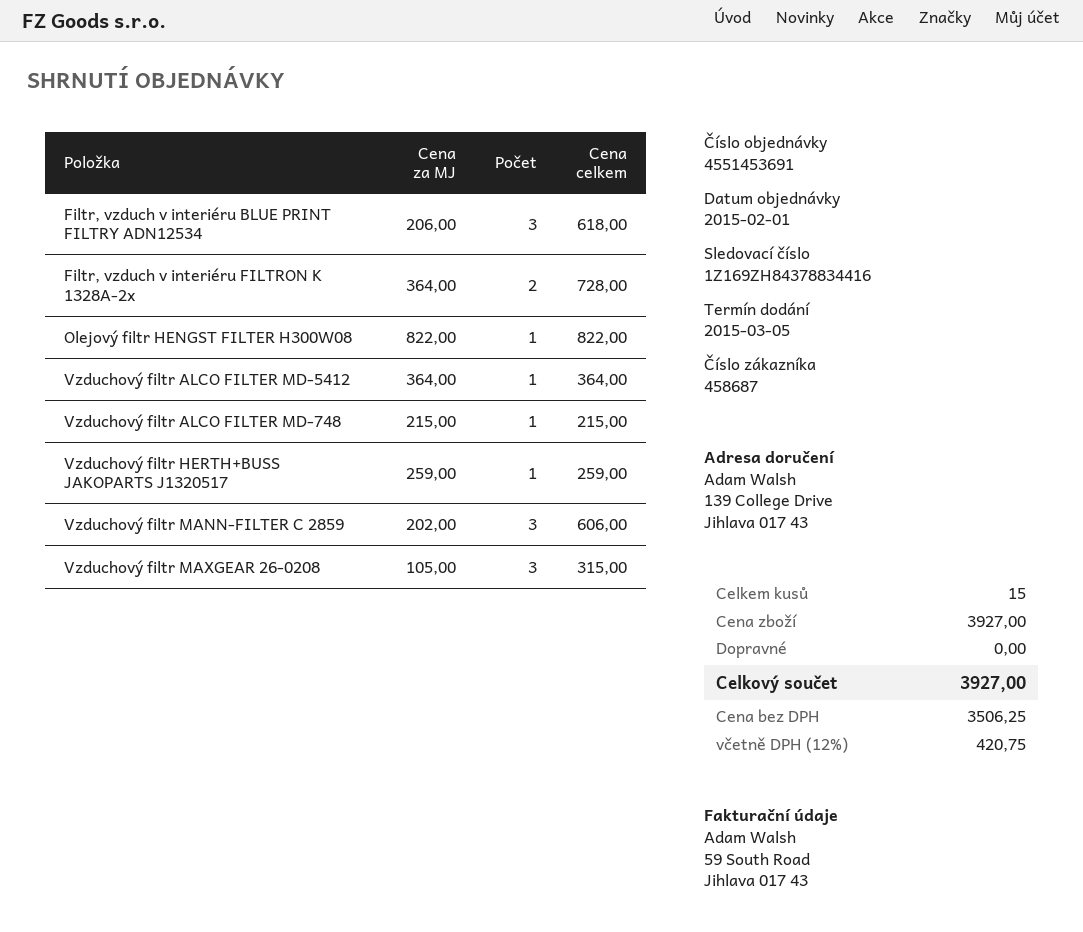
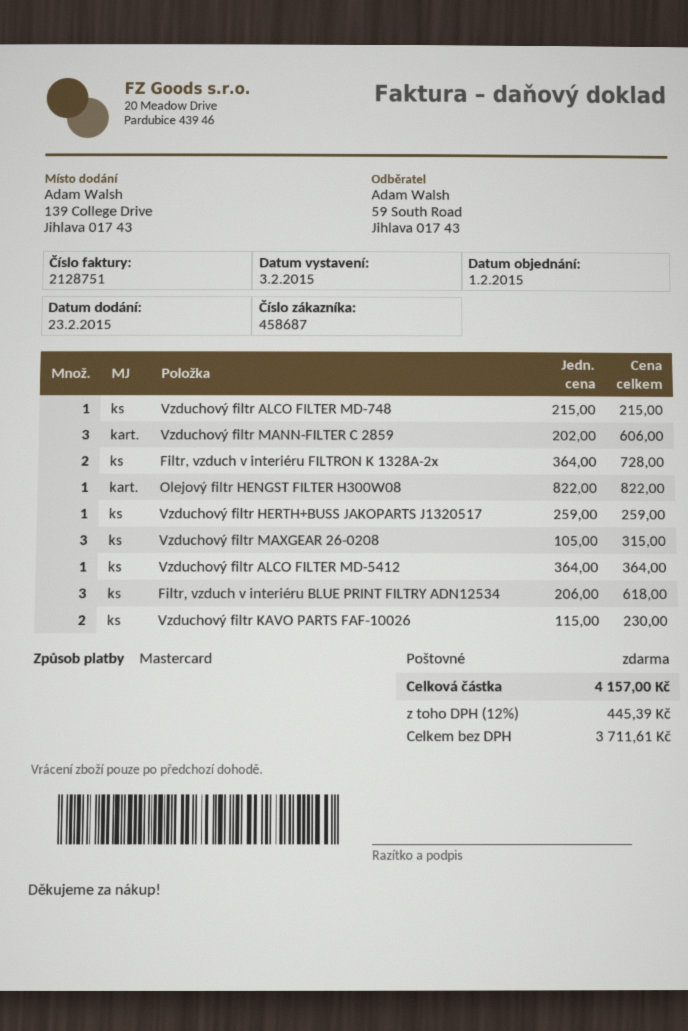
delivery date: 2015-03-05 -> 2015-02-23
Vzduchový filtr KAVO PARTS FAF-10026: none -> 2 x 115.00 = 230.00
net: 3506.25 -> 3711.61
tax: 12% = 420.75 -> 12% = 445.39
total: 3927.00 -> 4157.00

